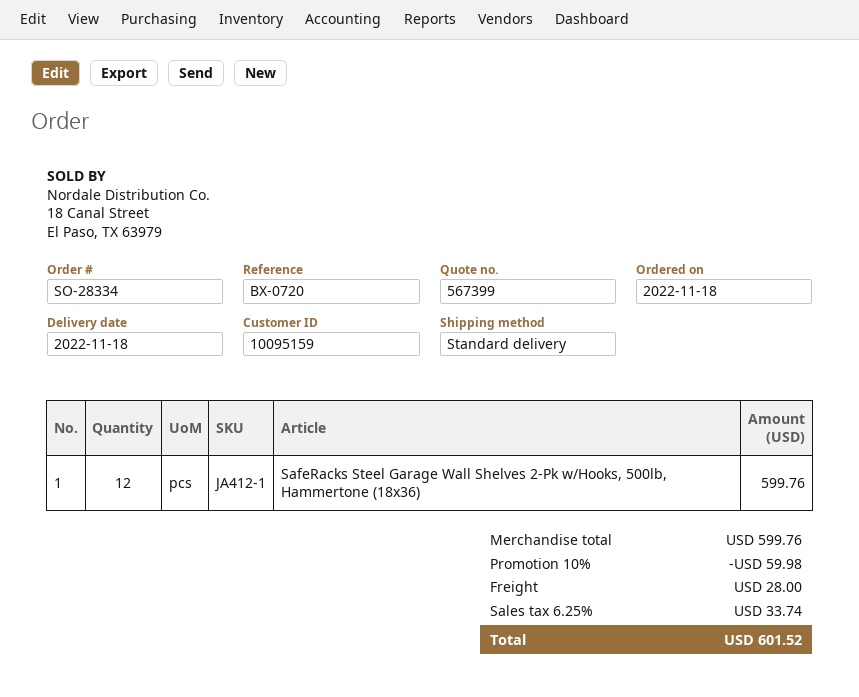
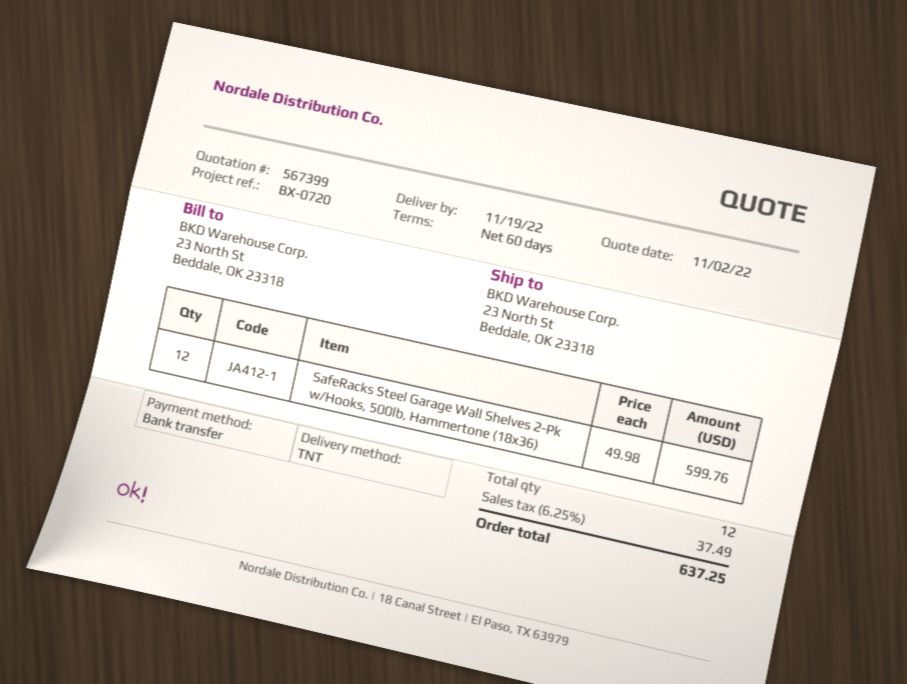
delivery date: 2022-11-18 -> 2022-11-19
shipping method: standard -> TNT
discount: 10% = 59.98 -> none
shipping: 28.00 -> none
tax: 6.25% = 33.74 -> 6.25% = 37.49
total: 601.52 -> 637.25

